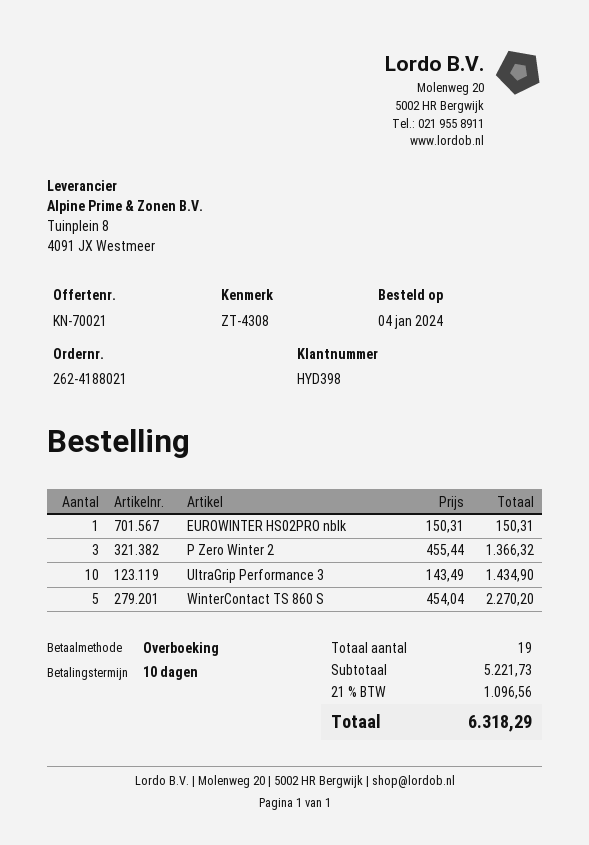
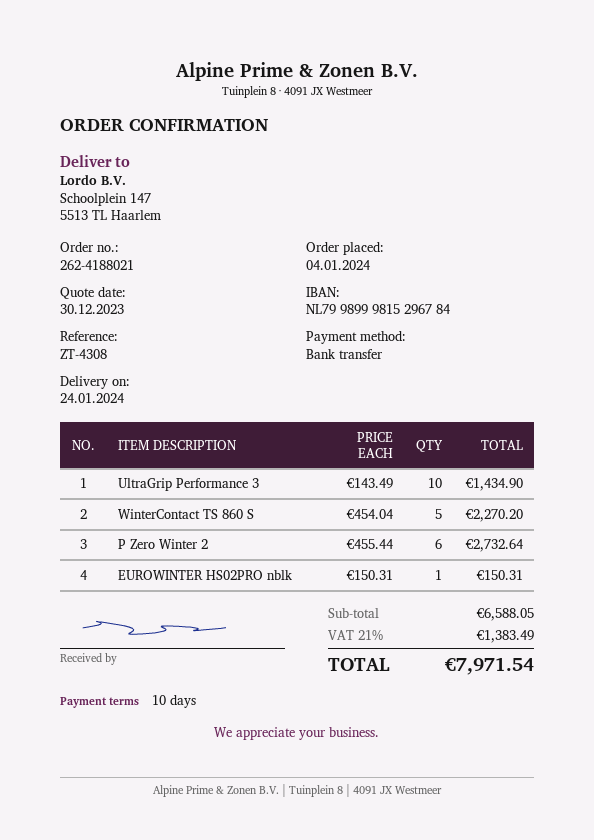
P Zero Winter 2: 3 x 455.44 = 1366.32 -> 6 x 455.44 = 2732.64
subtotal: 5221.73 -> 6588.05
tax: 21% = 1096.56 -> 21% = 1383.49
total: 6318.29 -> 7971.54

